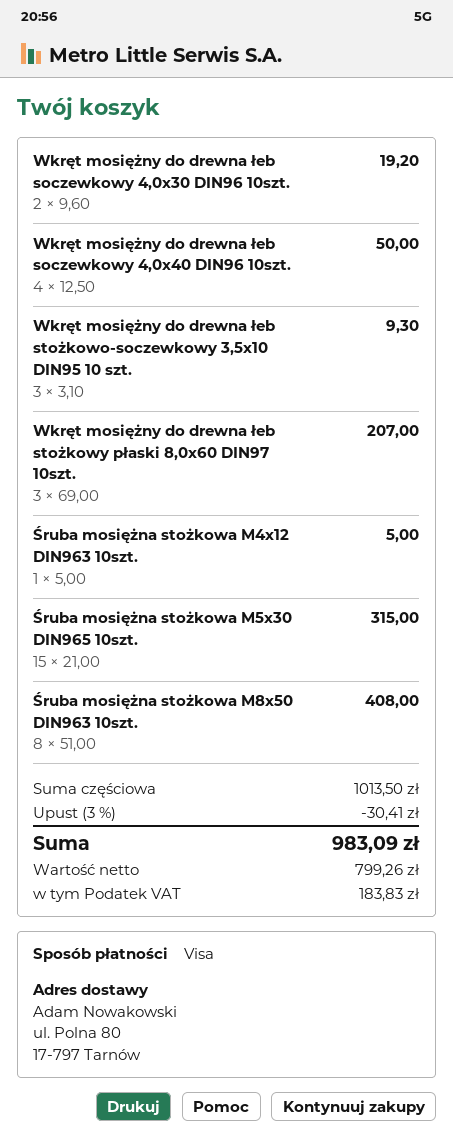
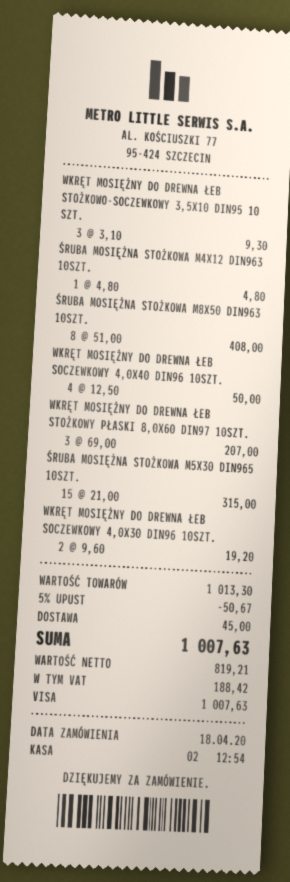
Śruba mosiężna stożkowa M4x12 DIN963 10szt.: 1 x 5.00 = 5.00 -> 1 x 4.80 = 4.80
subtotal: 1013.50 -> 1013.30
discount: 3% = 30.41 -> 5% = 50.67
shipping: none -> 45.00
net: 799.26 -> 819.21
tax: 183.83 -> 188.42
total: 983.09 -> 1007.63

